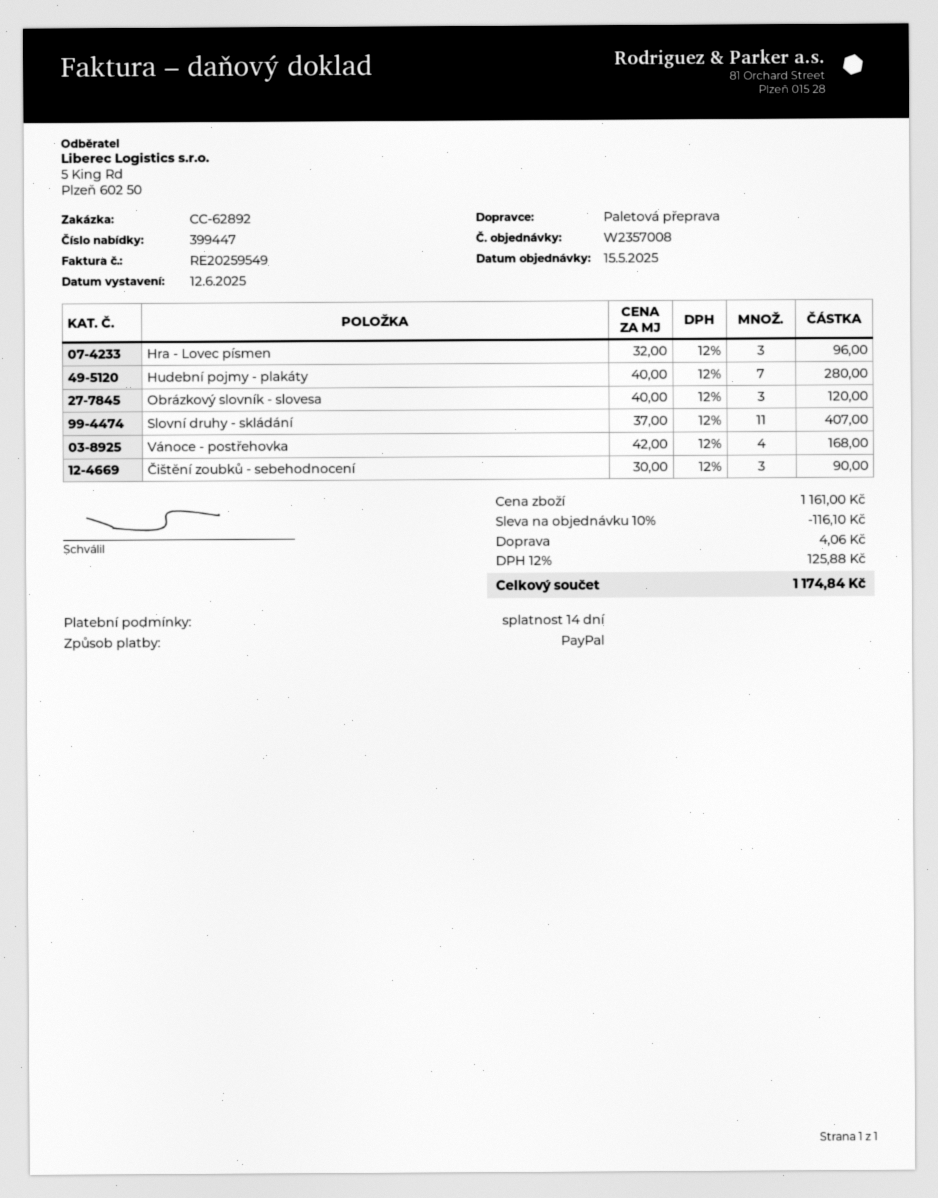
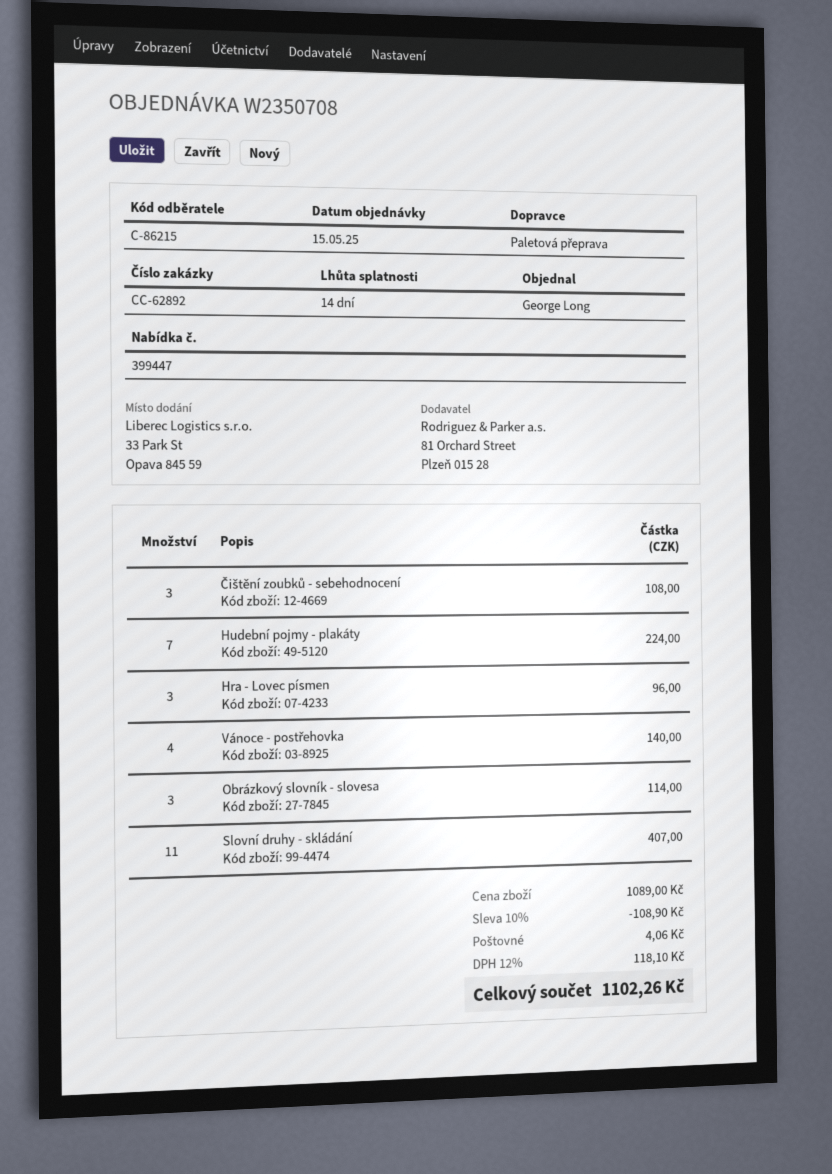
order number: W2357008 -> W2350708
Hudební pojmy - plakáty: 7 for 280.00 -> 7 for 224.00
Obrázkový slovník - slovesa: 3 for 120.00 -> 3 for 114.00
Vánoce - postřehovka: 4 for 168.00 -> 4 for 140.00
Čištění zoubků - sebehodnocení: 3 for 90.00 -> 3 for 108.00
subtotal: 1161.00 -> 1089.00
discount: 10% = 116.10 -> 10% = 108.90
tax: 12% = 125.88 -> 12% = 118.10
total: 1174.84 -> 1102.26

